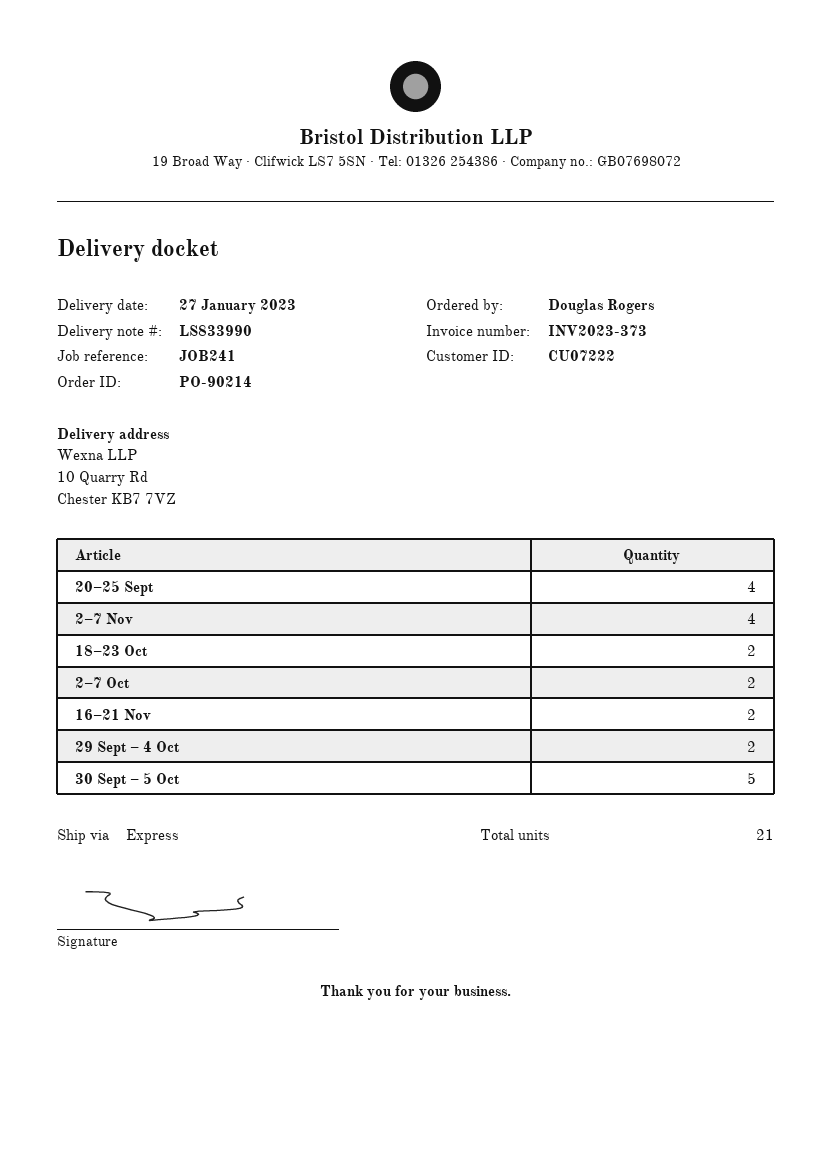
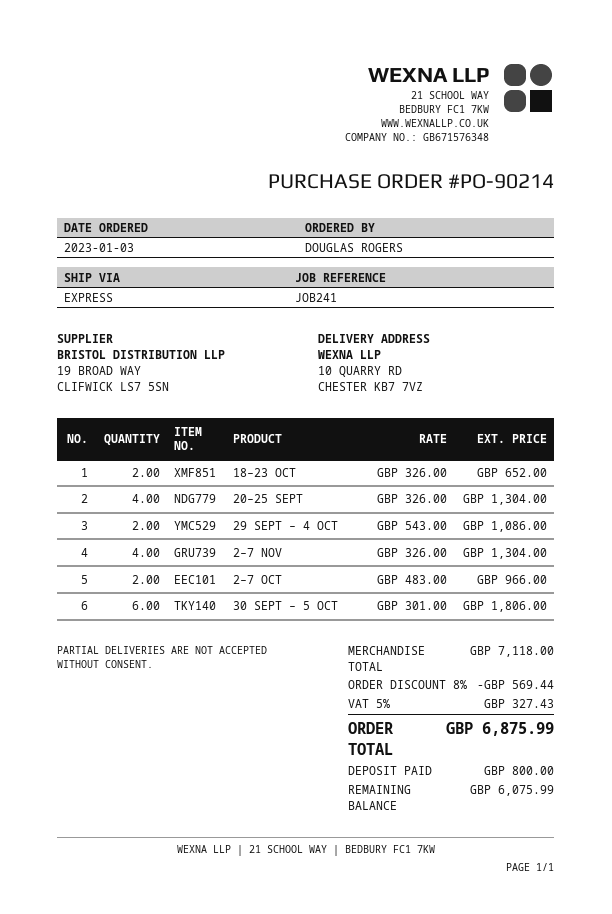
16–21 Nov: 2 -> none
30 Sept – 5 Oct: 5 -> 6

